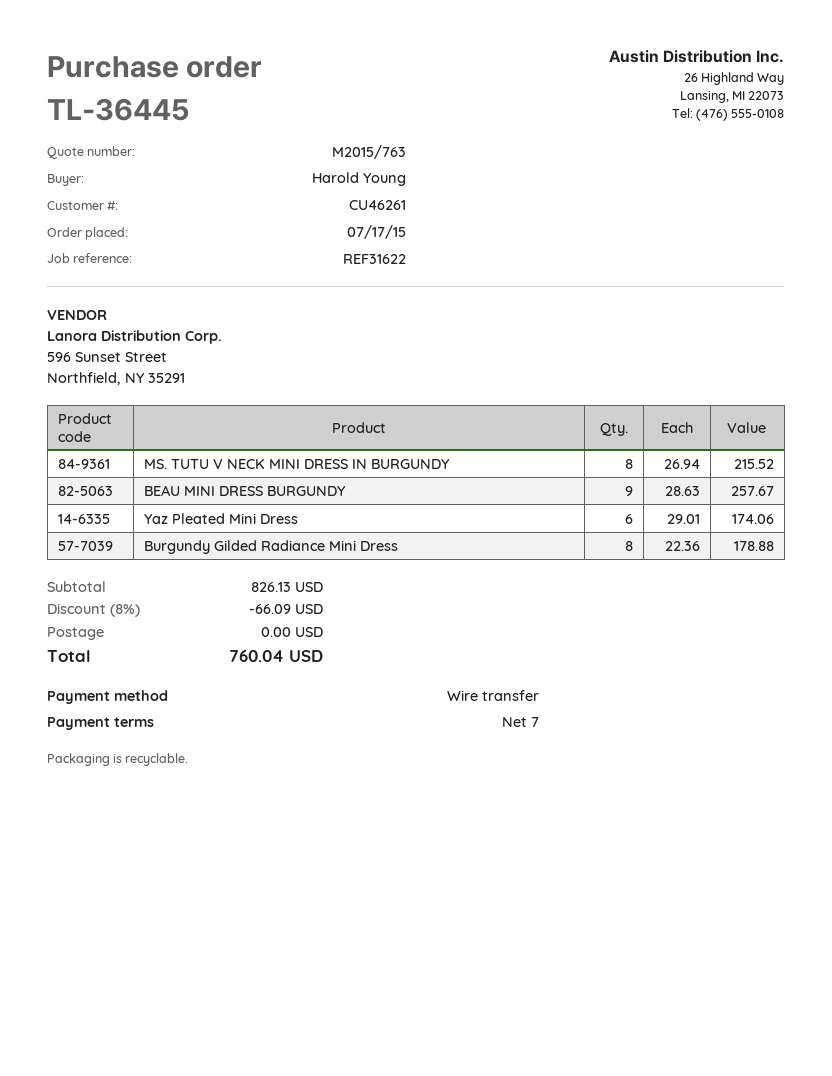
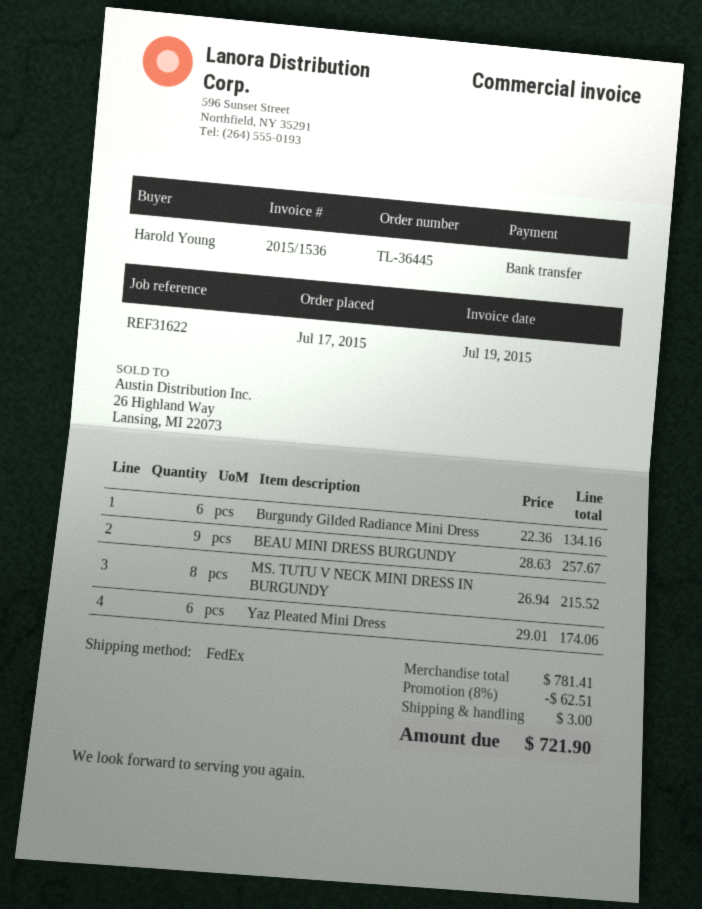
Burgundy Gilded Radiance Mini Dress: 8 x 22.36 = 178.88 -> 6 x 22.36 = 134.16
subtotal: 826.13 -> 781.41
discount: 8% = 66.09 -> 8% = 62.51
shipping: 0.00 -> 3.00
total: 760.04 -> 721.90

